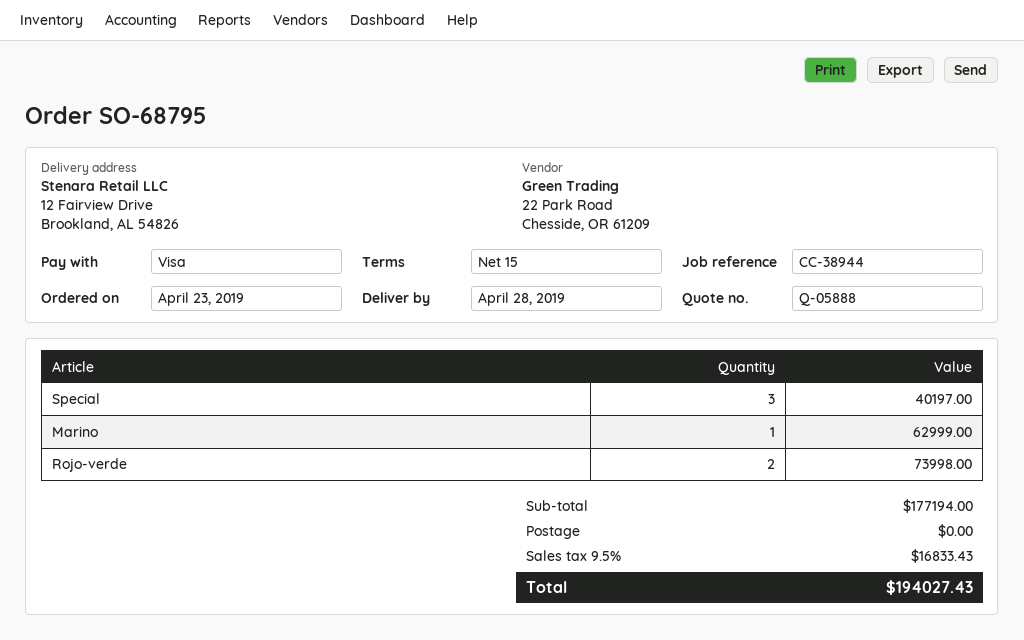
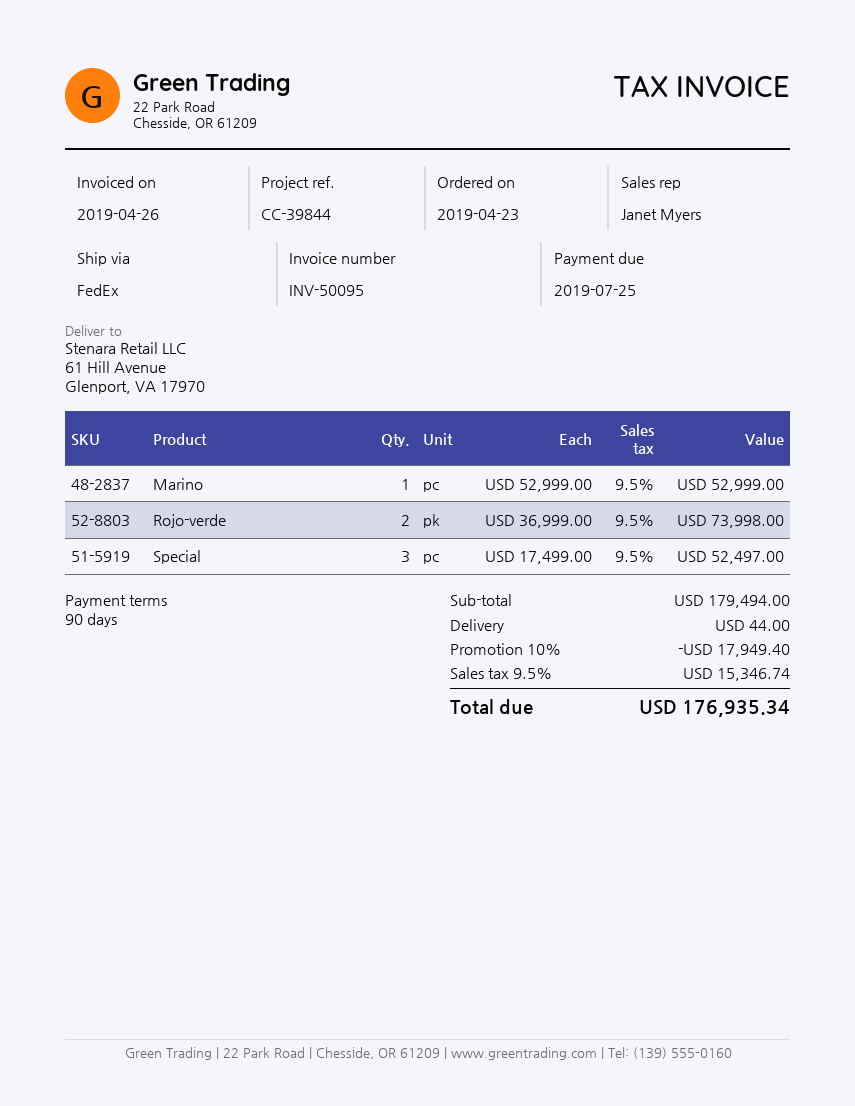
payment terms: 15 days -> 90 days
reference: CC-38944 -> CC-39844
ship to: 12 Fairview Drive, Brookland, AL 54826 -> 61 Hill Avenue, Glenport, VA 17970
Special: 3 for 40197.00 -> 3 for 52497.00
Marino: 1 for 62999.00 -> 1 for 52999.00
subtotal: 177194.00 -> 179494.00
discount: none -> 10% = 17949.40
shipping: 0.00 -> 44.00
tax: 9.5% = 16833.43 -> 9.5% = 15346.74
total: 194027.43 -> 176935.34

